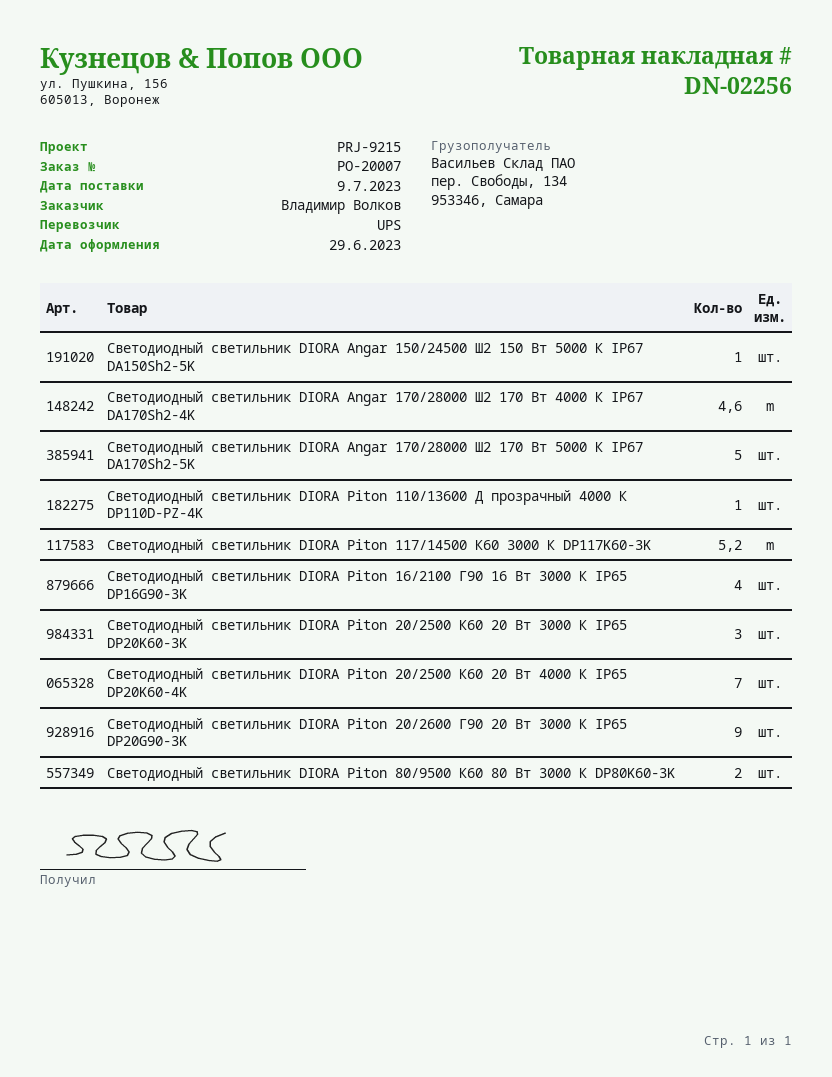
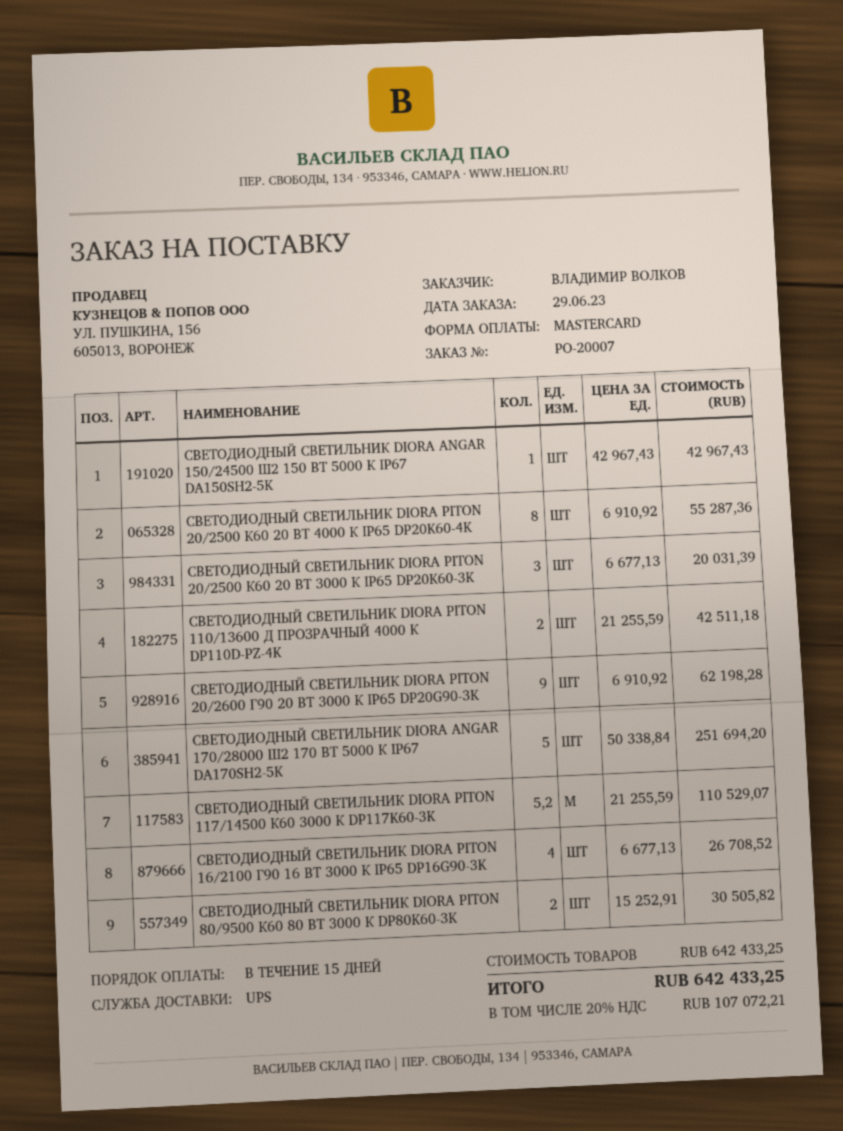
Светодиодный светильник DIORA Angar 170/28000 Ш2 170 Вт 4000 К IP67 DA170Sh2-4K: 4.6 -> none
Светодиодный светильник DIORA Piton 110/13600 Д прозрачный 4000 К DP110D-PZ-4K: 1 -> 2
Светодиодный светильник DIORA Piton 20/2500 К60 20 Вт 4000 К IP65 DP20K60-4K: 7 -> 8

